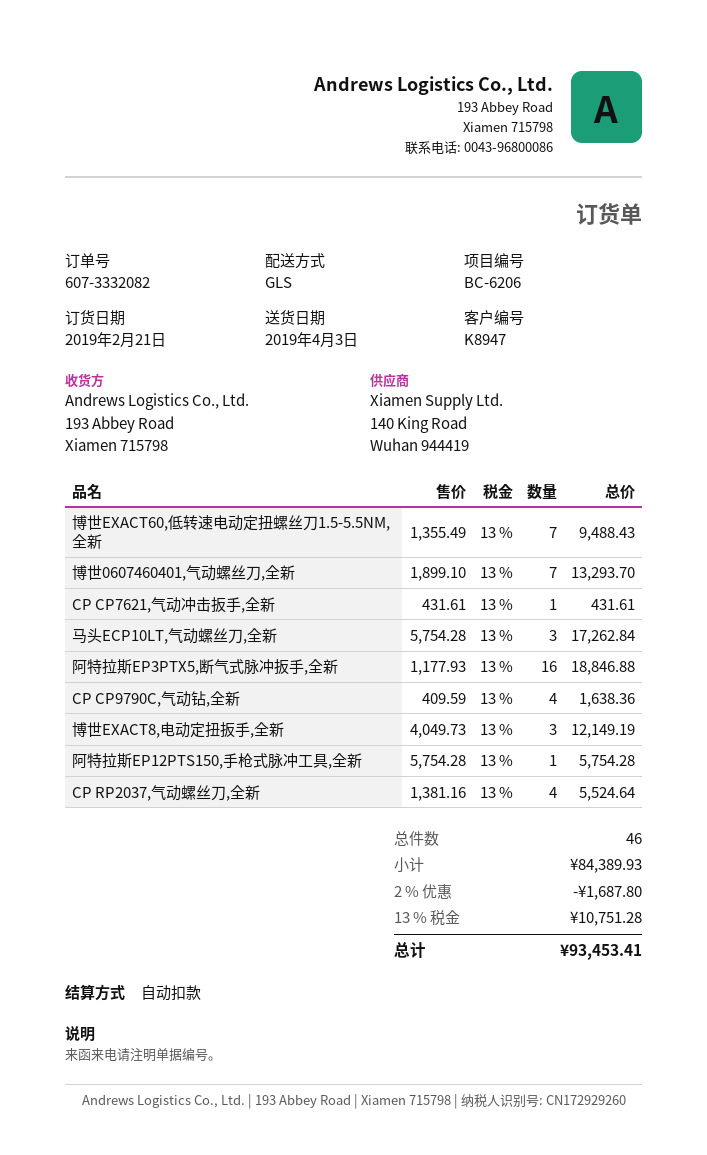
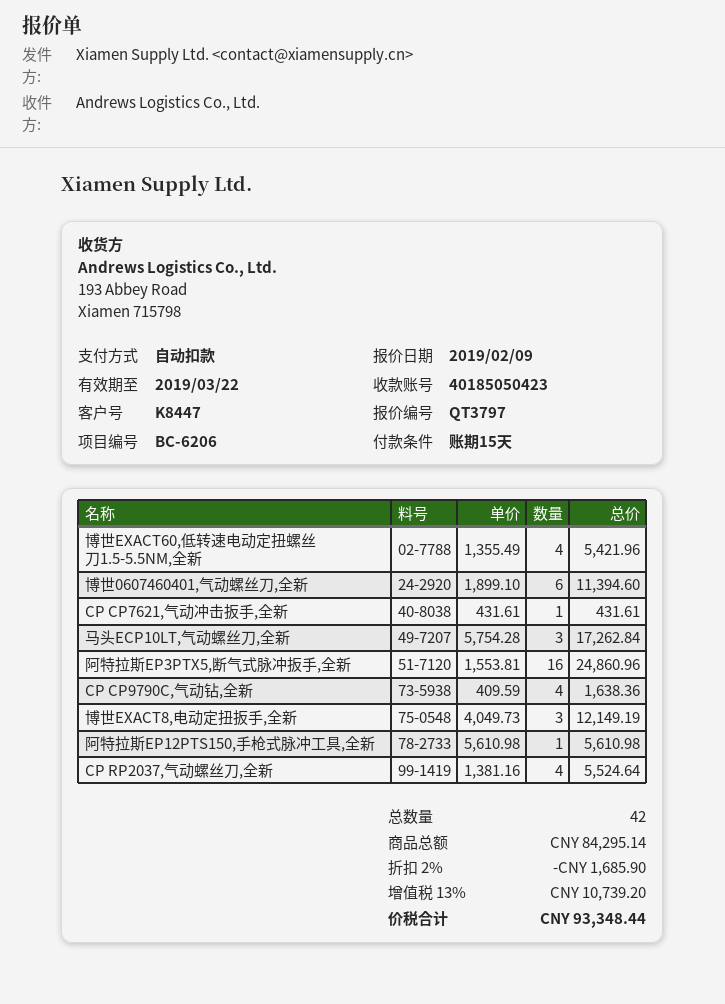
customer number: K8947 -> K8447
博世EXACT60,低转速电动定扭螺丝刀1.5-5.5NM,全新: 7 x 1355.49 = 9488.43 -> 4 x 1355.49 = 5421.96
博世0607460401,气动螺丝刀,全新: 7 x 1899.10 = 13293.70 -> 6 x 1899.10 = 11394.60
阿特拉斯EP3PTX5,断气式脉冲扳手,全新: 16 x 1177.93 = 18846.88 -> 16 x 1553.81 = 24860.96
阿特拉斯EP12PTS150,手枪式脉冲工具,全新: 1 x 5754.28 = 5754.28 -> 1 x 5610.98 = 5610.98
total quantity: 46 -> 42
subtotal: 84389.93 -> 84295.14
discount: 2% = 1687.80 -> 2% = 1685.90
tax: 13% = 10751.28 -> 13% = 10739.20
total: 93453.41 -> 93348.44

